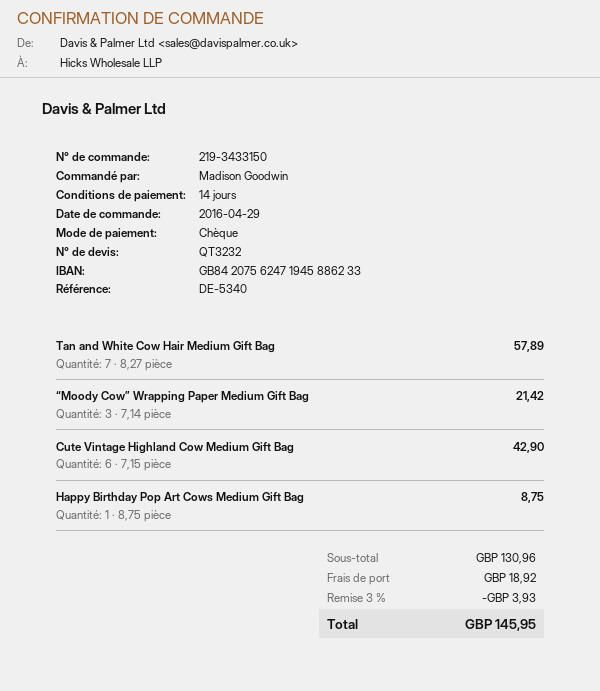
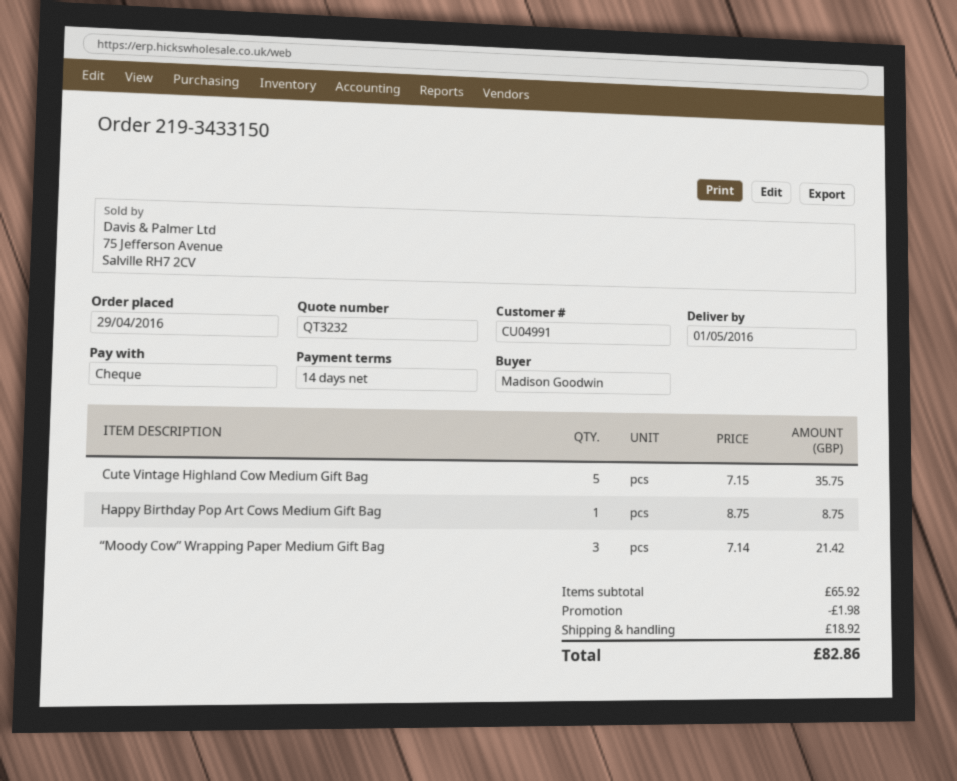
Tan and White Cow Hair Medium Gift Bag: 7 x 8.27 = 57.89 -> none
Cute Vintage Highland Cow Medium Gift Bag: 6 x 7.15 = 42.90 -> 5 x 7.15 = 35.75
subtotal: 130.96 -> 65.92
discount: 3.93 -> 1.98
total: 145.95 -> 82.86

